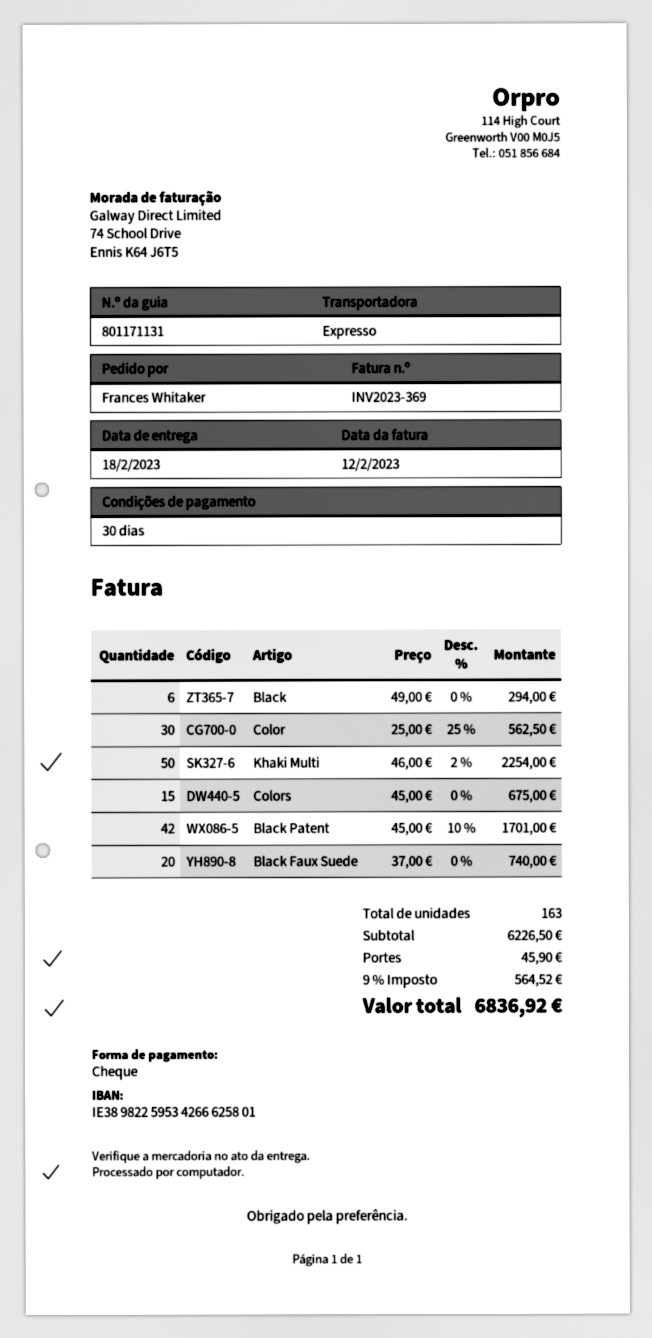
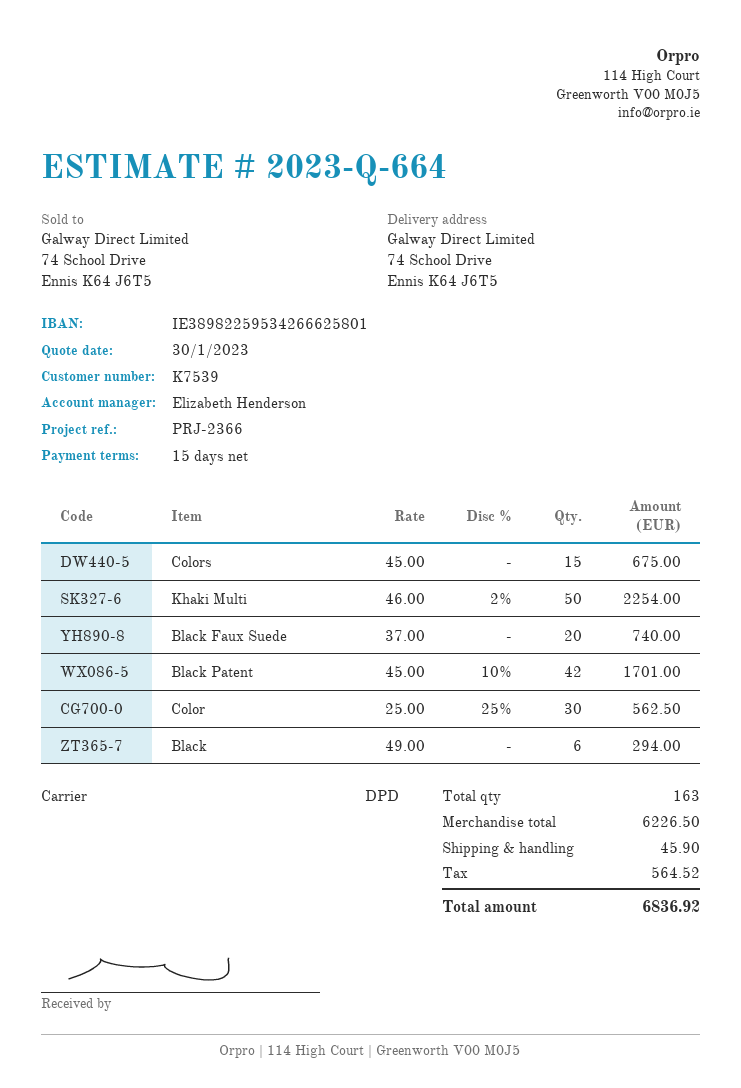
payment terms: 30 days -> 15 days
shipping method: express -> DPD

